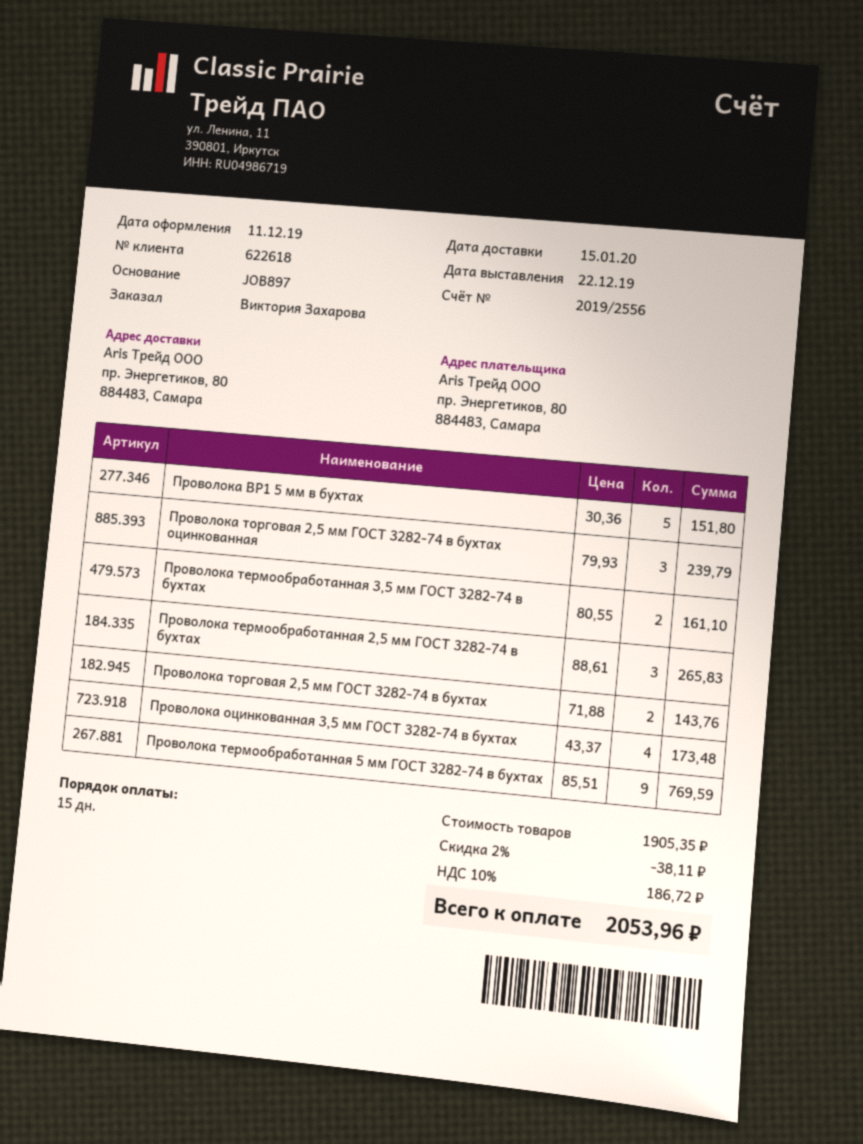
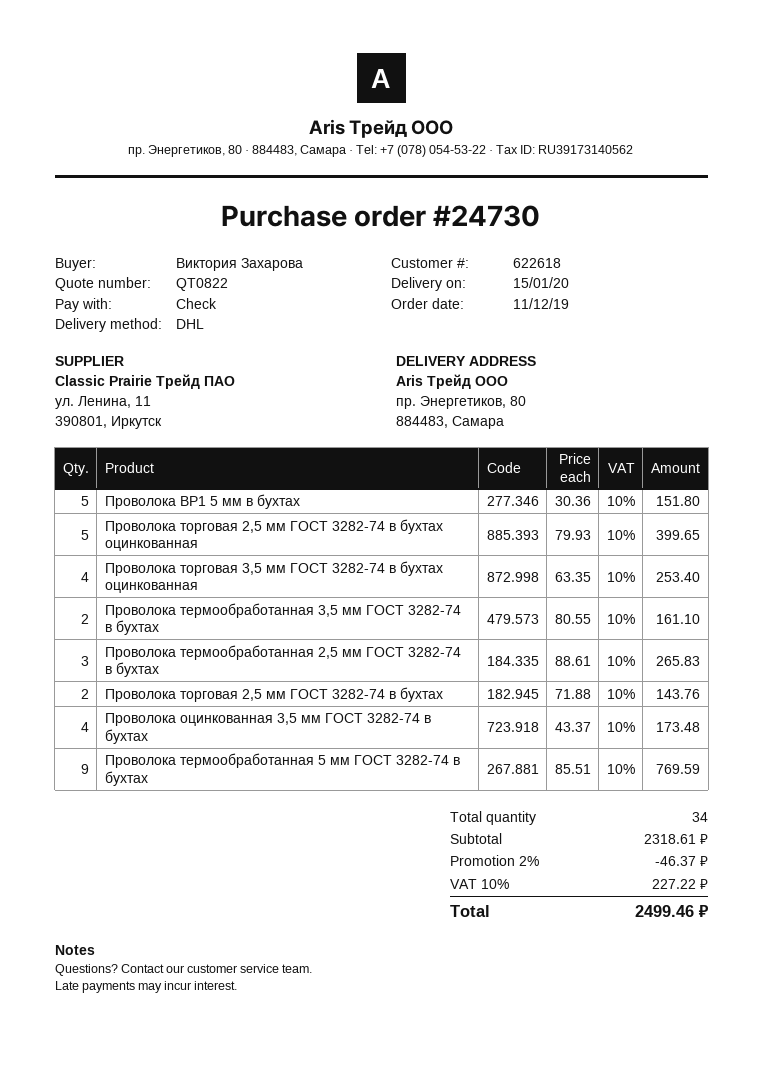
Проволока торговая 2,5 мм ГОСТ 3282-74 в бухтах оцинкованная: 3 x 79.93 = 239.79 -> 5 x 79.93 = 399.65
Проволока торговая 3,5 мм ГОСТ 3282-74 в бухтах оцинкованная: none -> 4 x 63.35 = 253.40
subtotal: 1905.35 -> 2318.61
discount: 2% = 38.11 -> 2% = 46.37
tax: 10% = 186.72 -> 10% = 227.22
total: 2053.96 -> 2499.46

